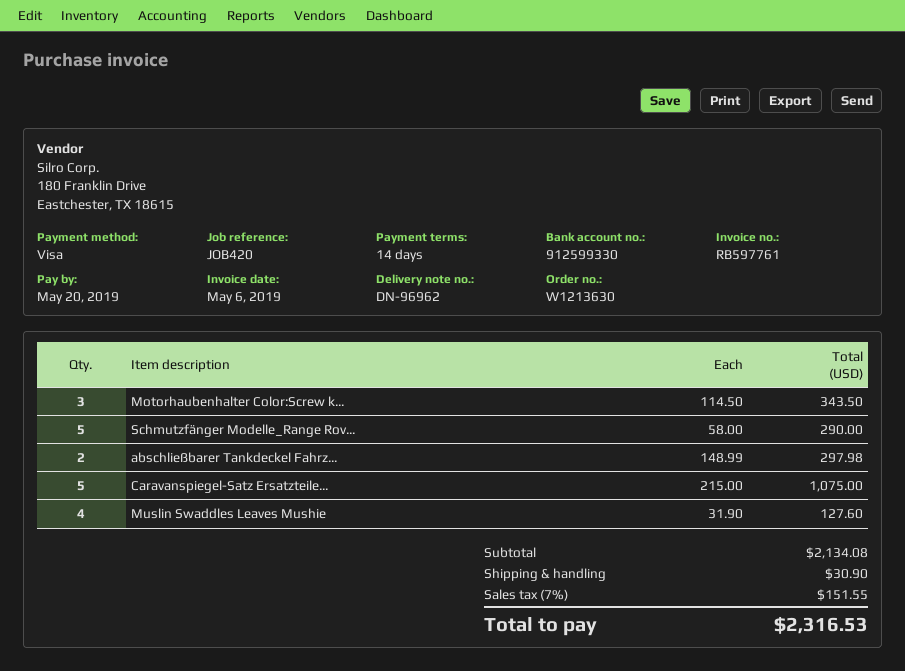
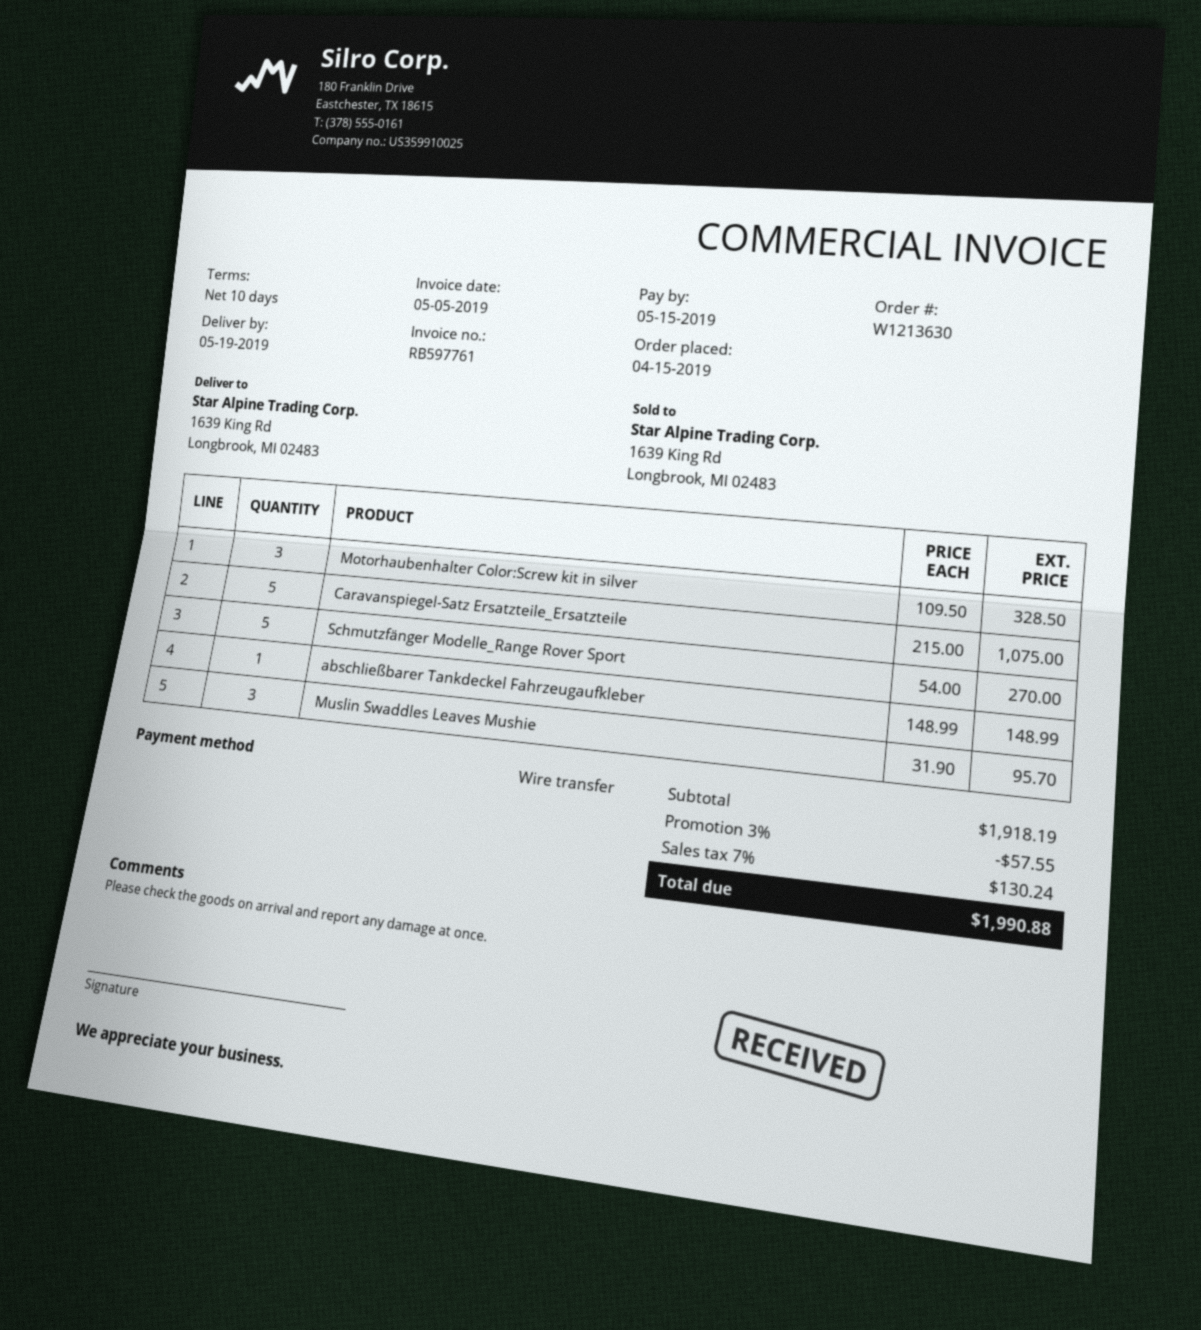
invoice date: 2019-05-06 -> 2019-05-05
payment terms: 14 days -> 10 days
due date: 2019-05-20 -> 2019-05-15
payment method: Visa -> bank transfer
Motorhaubenhalter Color:Screw k...: 3 x 114.50 = 343.50 -> 3 x 109.50 = 328.50
Schmutzfänger Modelle_Range Rov...: 5 x 58.00 = 290.00 -> 5 x 54.00 = 270.00
abschließbarer Tankdeckel Fahrz...: 2 x 148.99 = 297.98 -> 1 x 148.99 = 148.99
Muslin Swaddles Leaves Mushie: 4 x 31.90 = 127.60 -> 3 x 31.90 = 95.70
subtotal: 2134.08 -> 1918.19
discount: none -> 3% = 57.55
shipping: 30.90 -> none
tax: 7% = 151.55 -> 7% = 130.24
total: 2316.53 -> 1990.88

